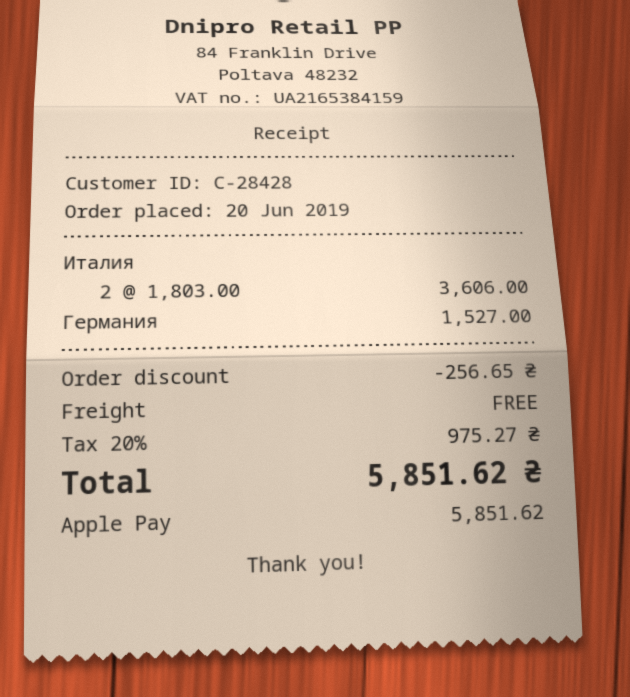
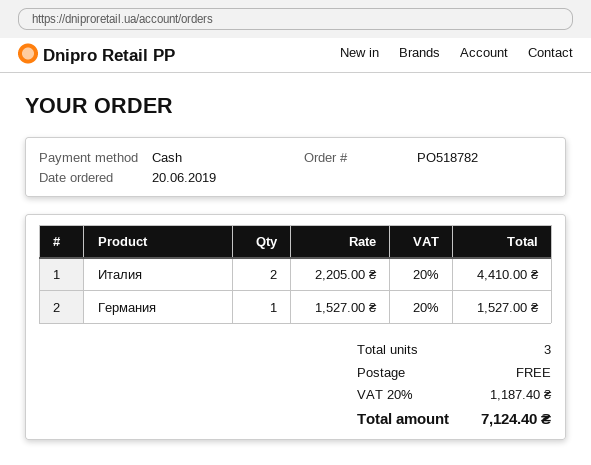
payment method: Apple Pay -> cash
Италия: 2 x 1803.00 = 3606.00 -> 2 x 2205.00 = 4410.00
discount: 256.65 -> none
tax: 20% = 975.27 -> 20% = 1187.40
total: 5851.62 -> 7124.40

